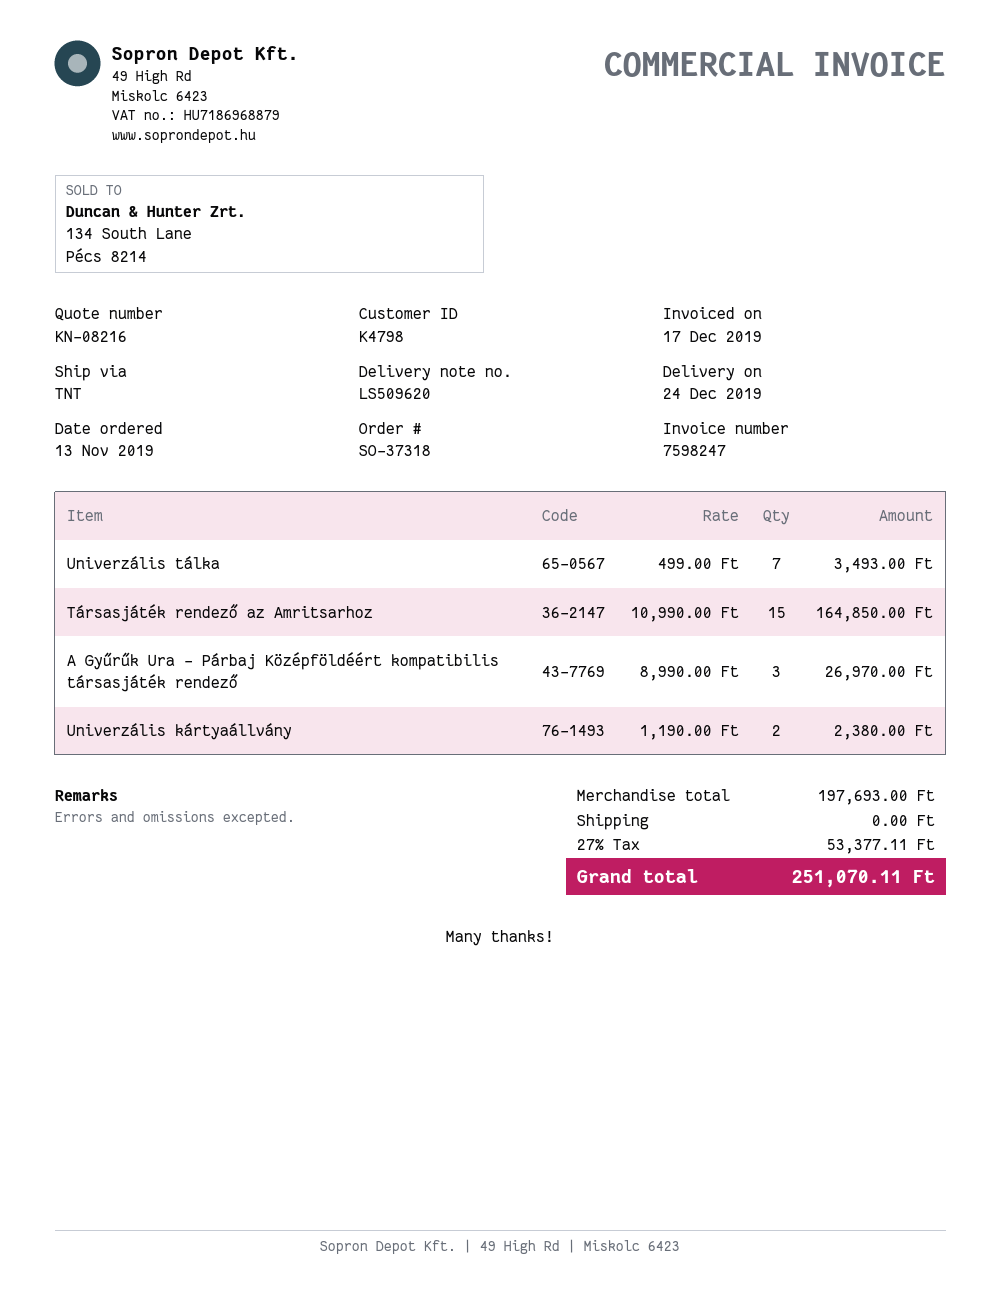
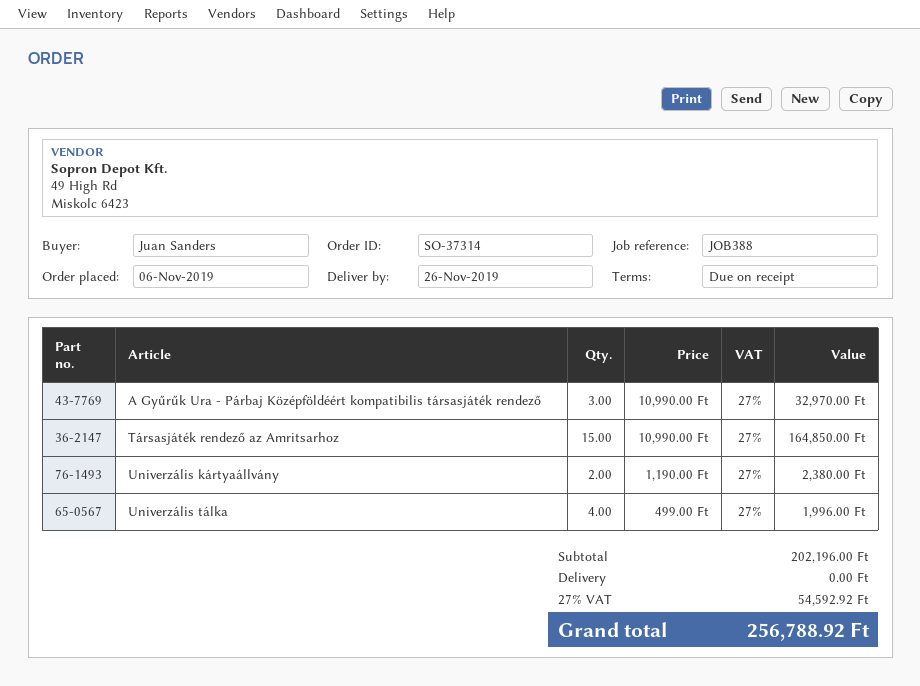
order number: SO-37318 -> SO-37314
order date: 2019-11-13 -> 2019-11-06
delivery date: 2019-12-24 -> 2019-11-26
Univerzális tálka: 7 x 499.00 = 3493.00 -> 4 x 499.00 = 1996.00
A Gyűrűk Ura - Párbaj Középföldéért kompatibilis társasjáték rendező: 3 x 8990.00 = 26970.00 -> 3 x 10990.00 = 32970.00
subtotal: 197693.00 -> 202196.00
tax: 27% = 53377.11 -> 27% = 54592.92
total: 251070.11 -> 256788.92

